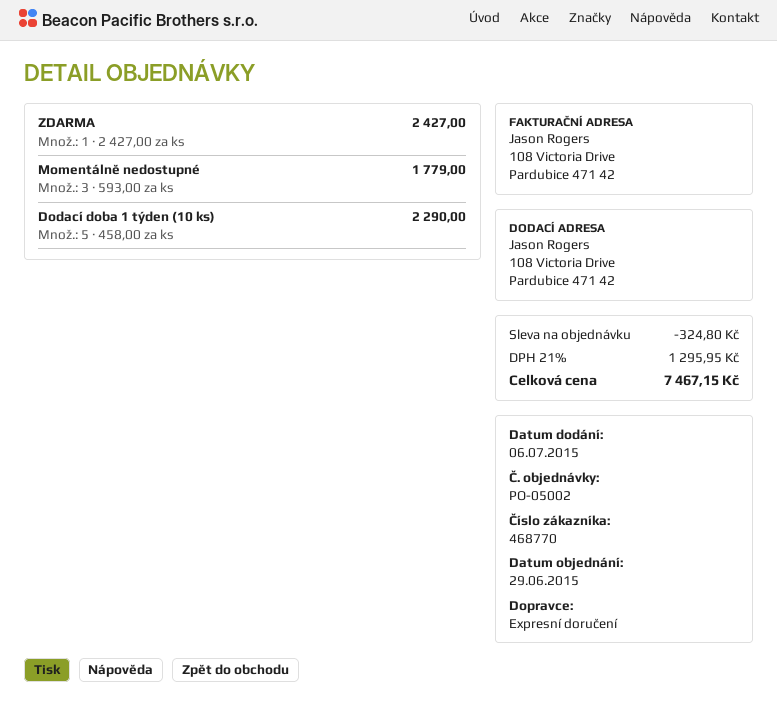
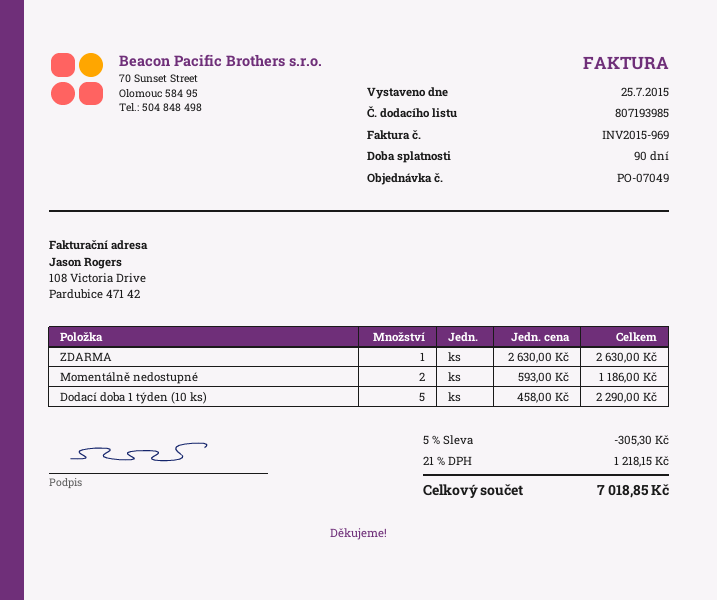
order number: PO-05002 -> PO-07049
ZDARMA: 1 x 2427.00 = 2427.00 -> 1 x 2630.00 = 2630.00
Momentálně nedostupné: 3 x 593.00 = 1779.00 -> 2 x 593.00 = 1186.00
discount: 324.80 -> 305.30
tax: 21% = 1295.95 -> 21% = 1218.15
total: 7467.15 -> 7018.85

